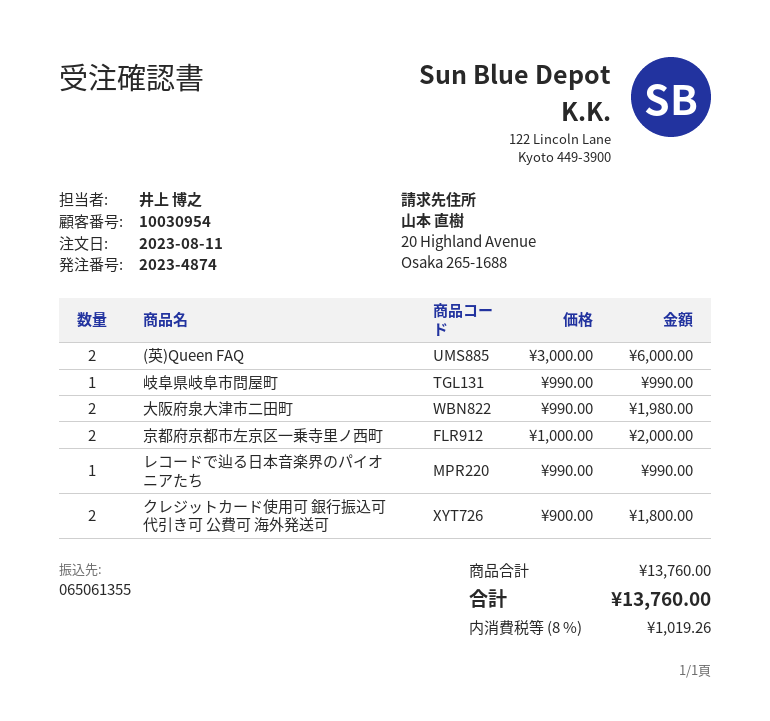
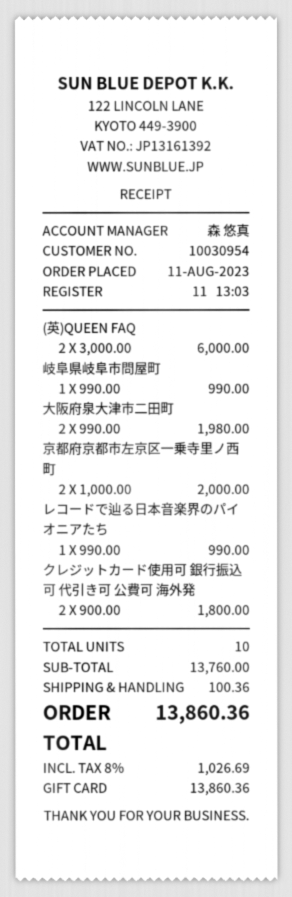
sales rep: 井上 博之 -> 森 悠真
shipping: none -> 100.36
tax: 8% = 1019.26 -> 8% = 1026.69
total: 13760.00 -> 13860.36

